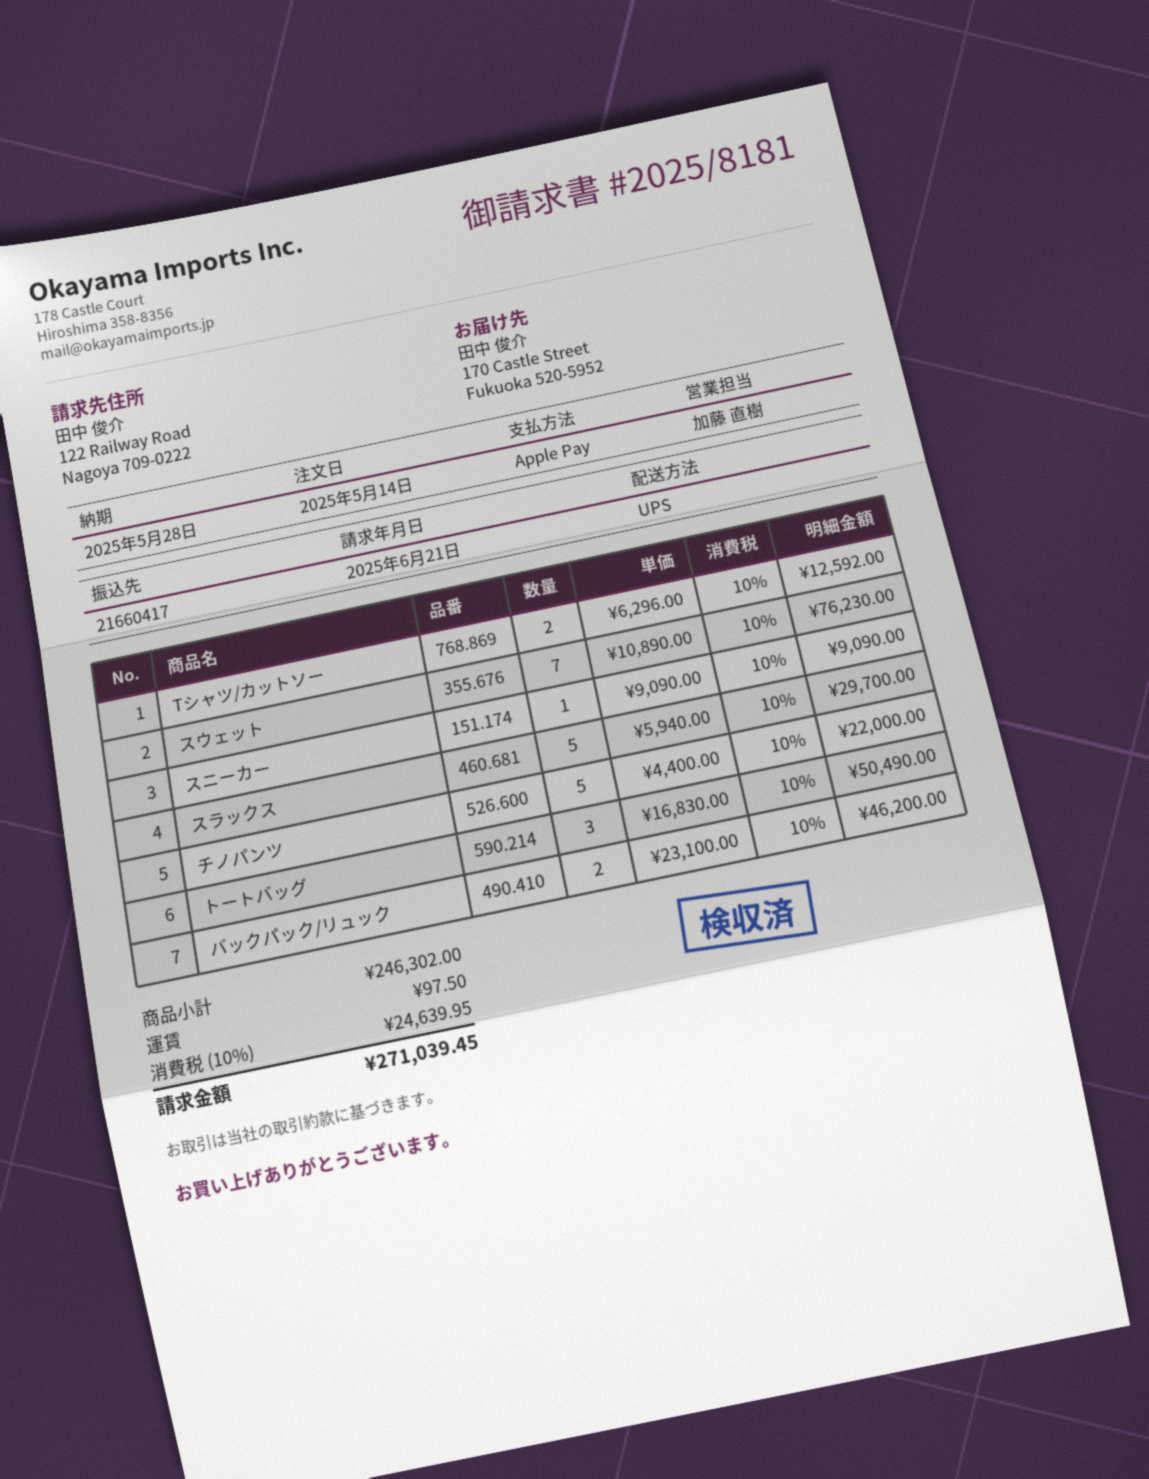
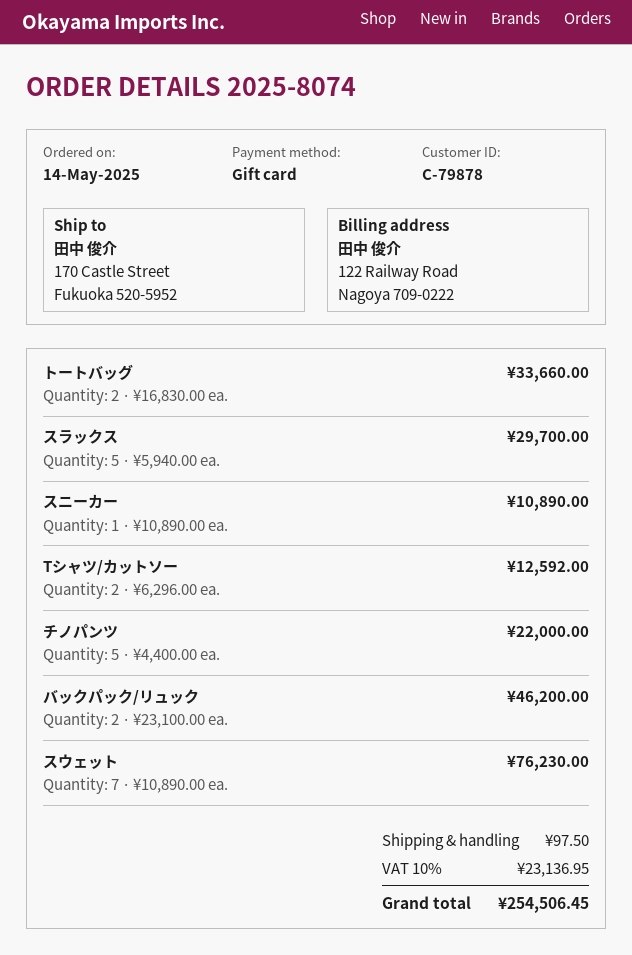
payment method: Apple Pay -> gift card
スニーカー: 1 x 9090.00 = 9090.00 -> 1 x 10890.00 = 10890.00
トートバッグ: 3 x 16830.00 = 50490.00 -> 2 x 16830.00 = 33660.00
tax: 10% = 24639.95 -> 10% = 23136.95
total: 271039.45 -> 254506.45

